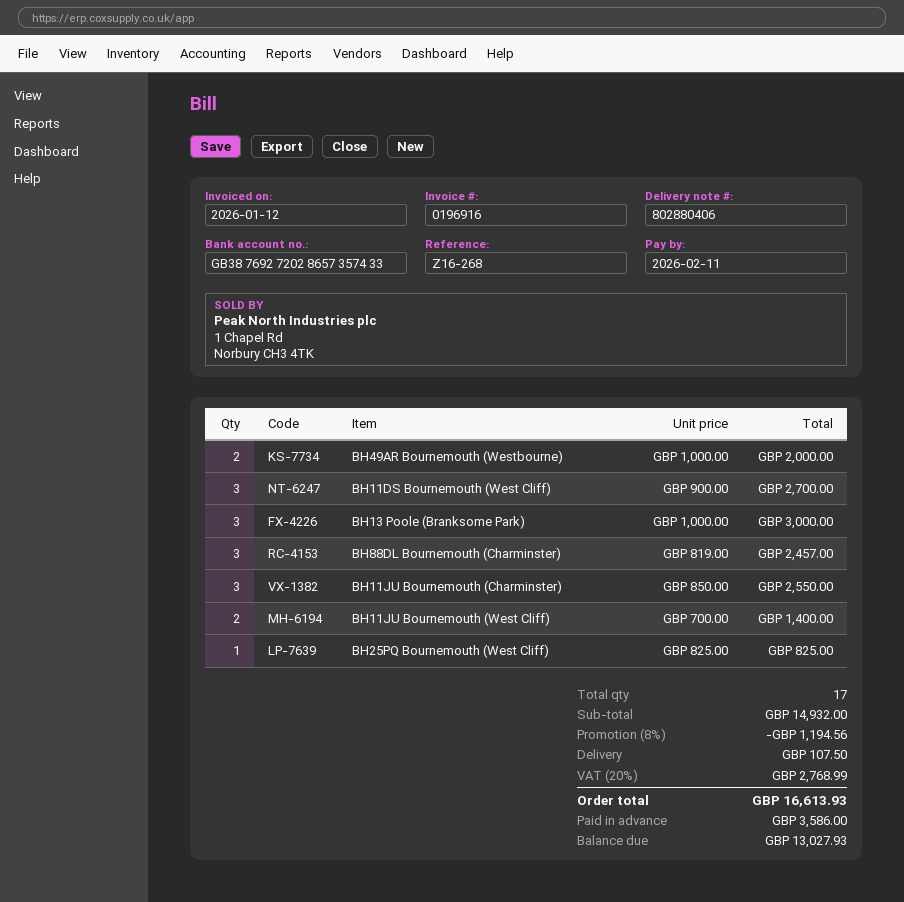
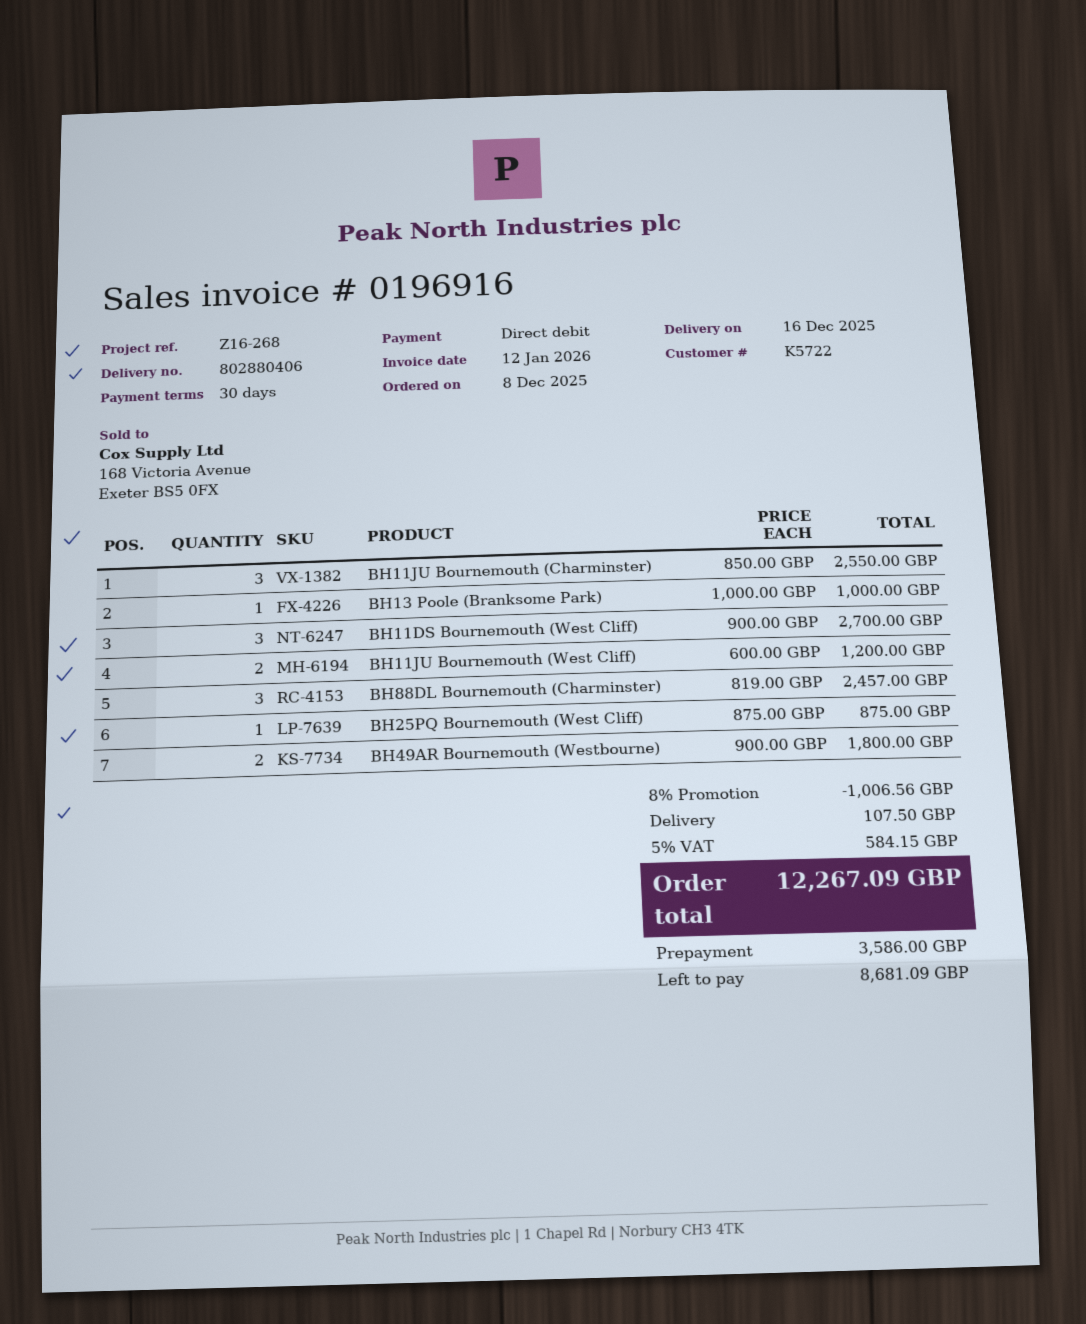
BH49AR Bournemouth (Westbourne): 2 x 1000.00 = 2000.00 -> 2 x 900.00 = 1800.00
BH13 Poole (Branksome Park): 3 x 1000.00 = 3000.00 -> 1 x 1000.00 = 1000.00
BH11JU Bournemouth (West Cliff): 2 x 700.00 = 1400.00 -> 2 x 600.00 = 1200.00
BH25PQ Bournemouth (West Cliff): 1 x 825.00 = 825.00 -> 1 x 875.00 = 875.00
discount: 8% = 1194.56 -> 8% = 1006.56
tax: 20% = 2768.99 -> 5% = 584.15
total: 16613.93 -> 12267.09
balance: 13027.93 -> 8681.09

